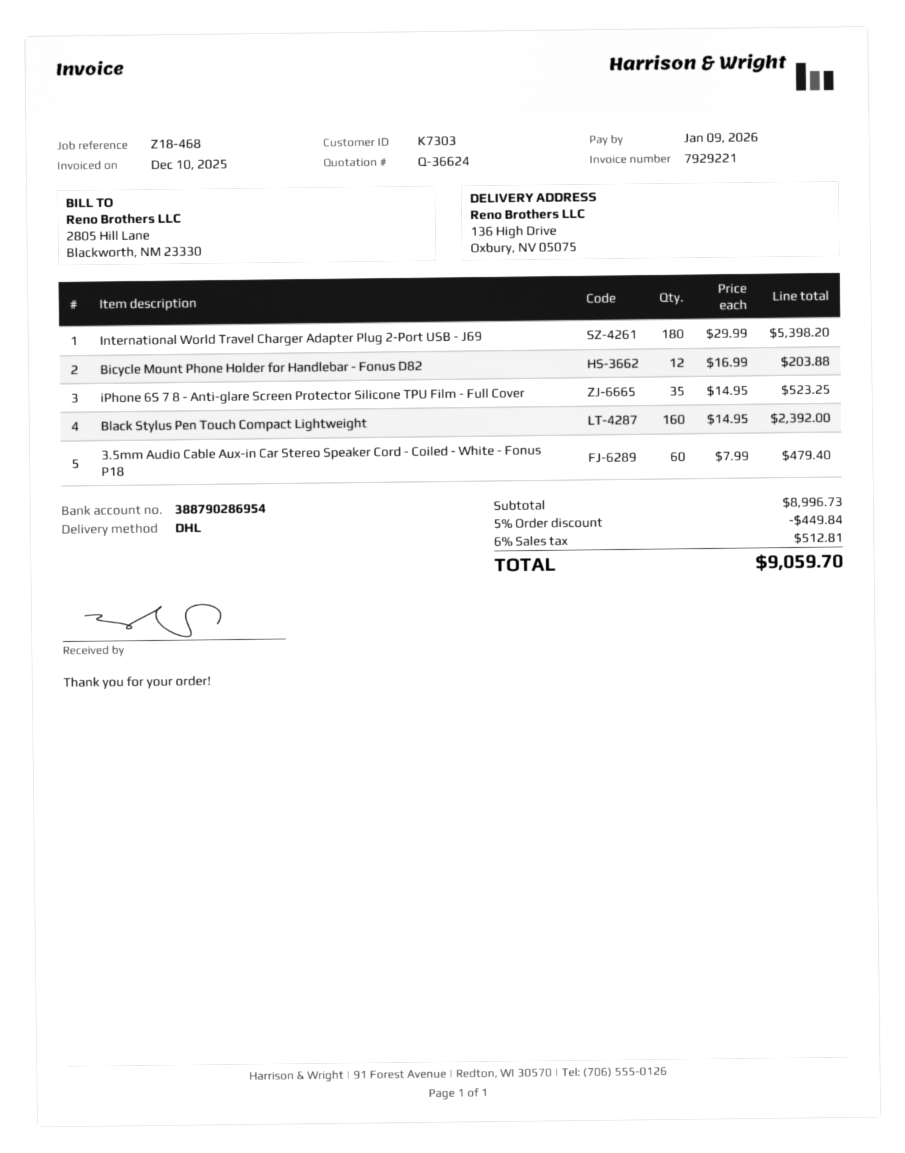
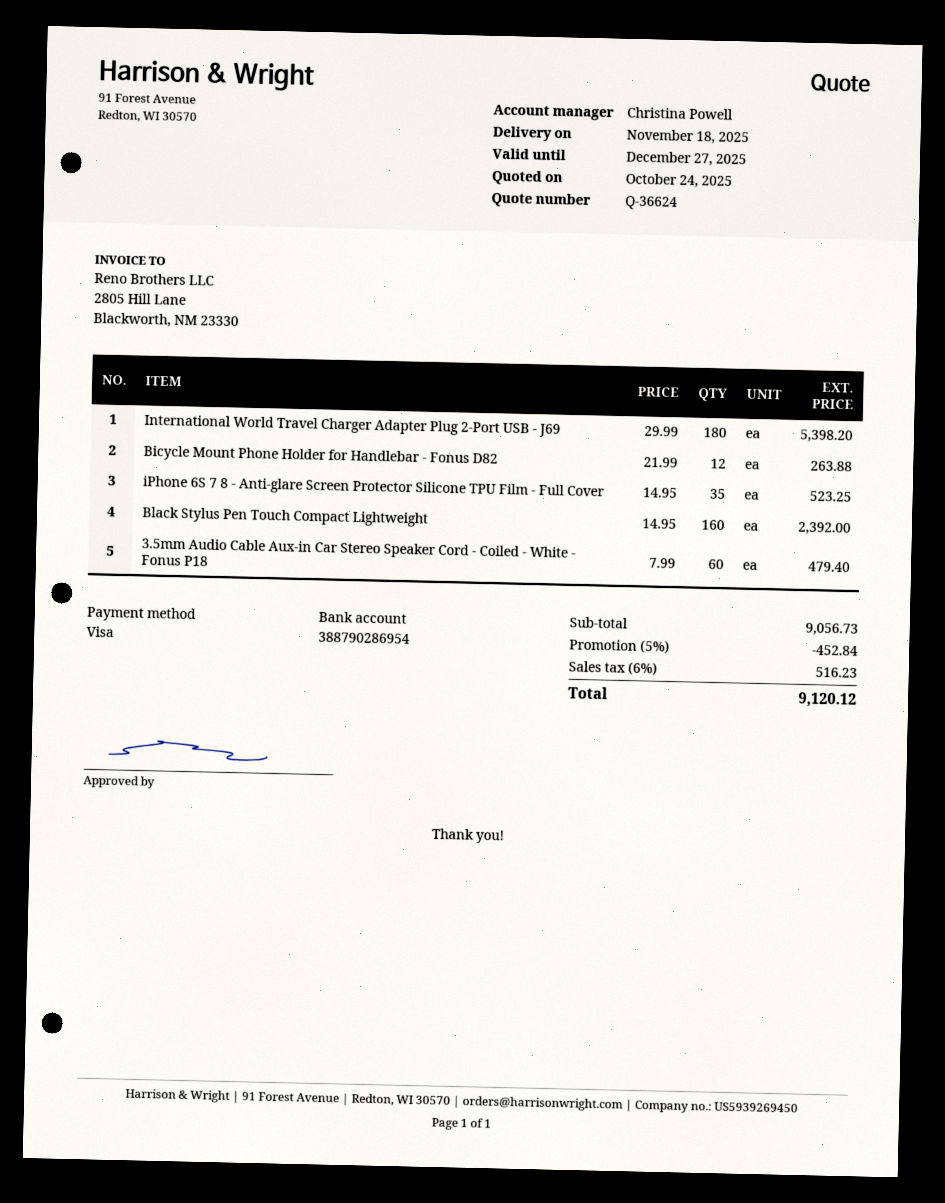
Bicycle Mount Phone Holder for Handlebar - Fonus D82: 12 x 16.99 = 203.88 -> 12 x 21.99 = 263.88
subtotal: 8996.73 -> 9056.73
discount: 5% = 449.84 -> 5% = 452.84
tax: 6% = 512.81 -> 6% = 516.23
total: 9059.70 -> 9120.12

